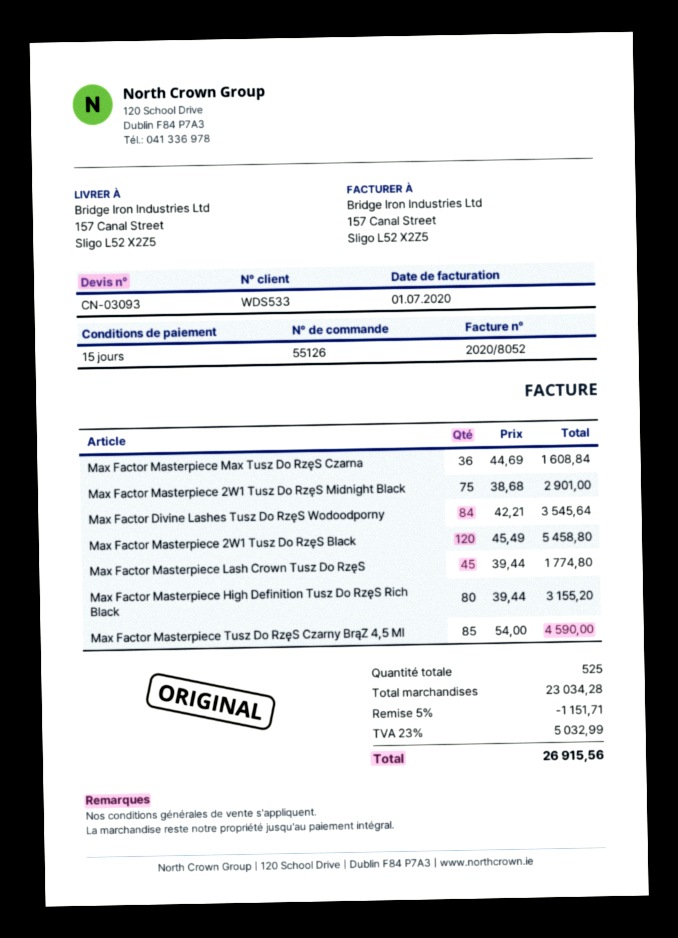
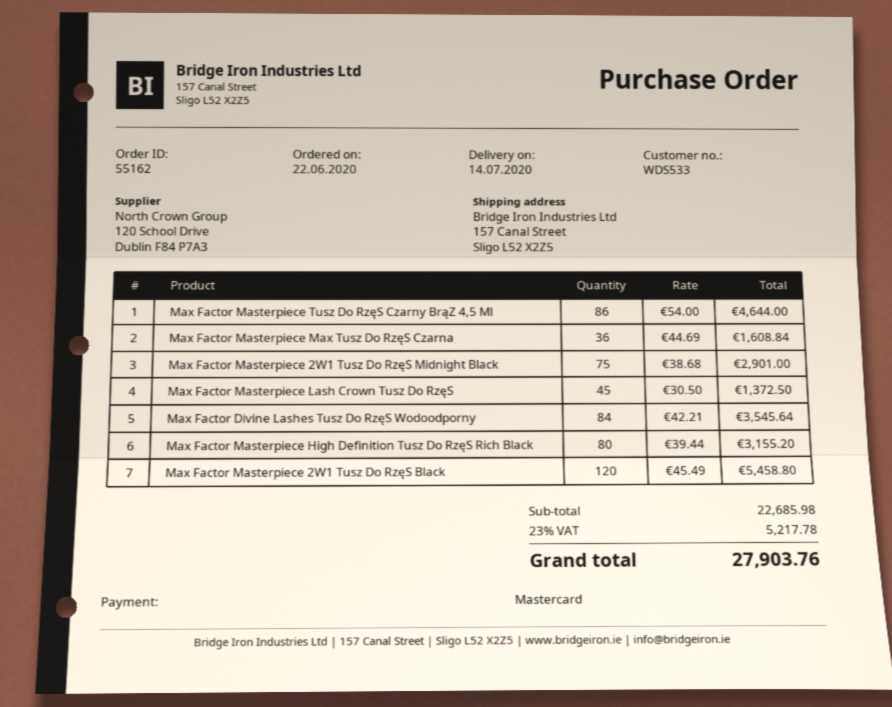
order number: 55126 -> 55162
Max Factor Masterpiece Lash Crown Tusz Do RzęS: 45 x 39.44 = 1774.80 -> 45 x 30.50 = 1372.50
Max Factor Masterpiece Tusz Do RzęS Czarny BrąZ 4,5 Ml: 85 x 54.00 = 4590.00 -> 86 x 54.00 = 4644.00
subtotal: 23034.28 -> 22685.98
discount: 5% = 1151.71 -> none
tax: 23% = 5032.99 -> 23% = 5217.78
total: 26915.56 -> 27903.76

